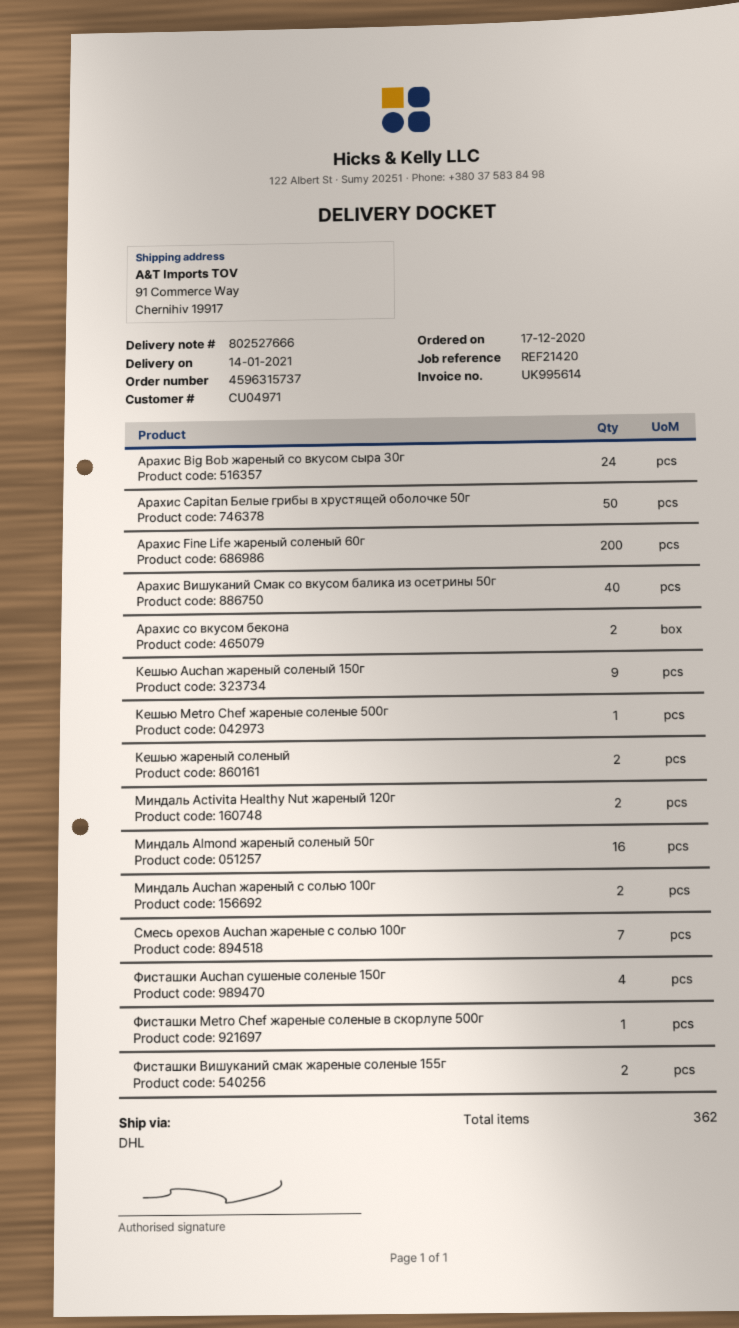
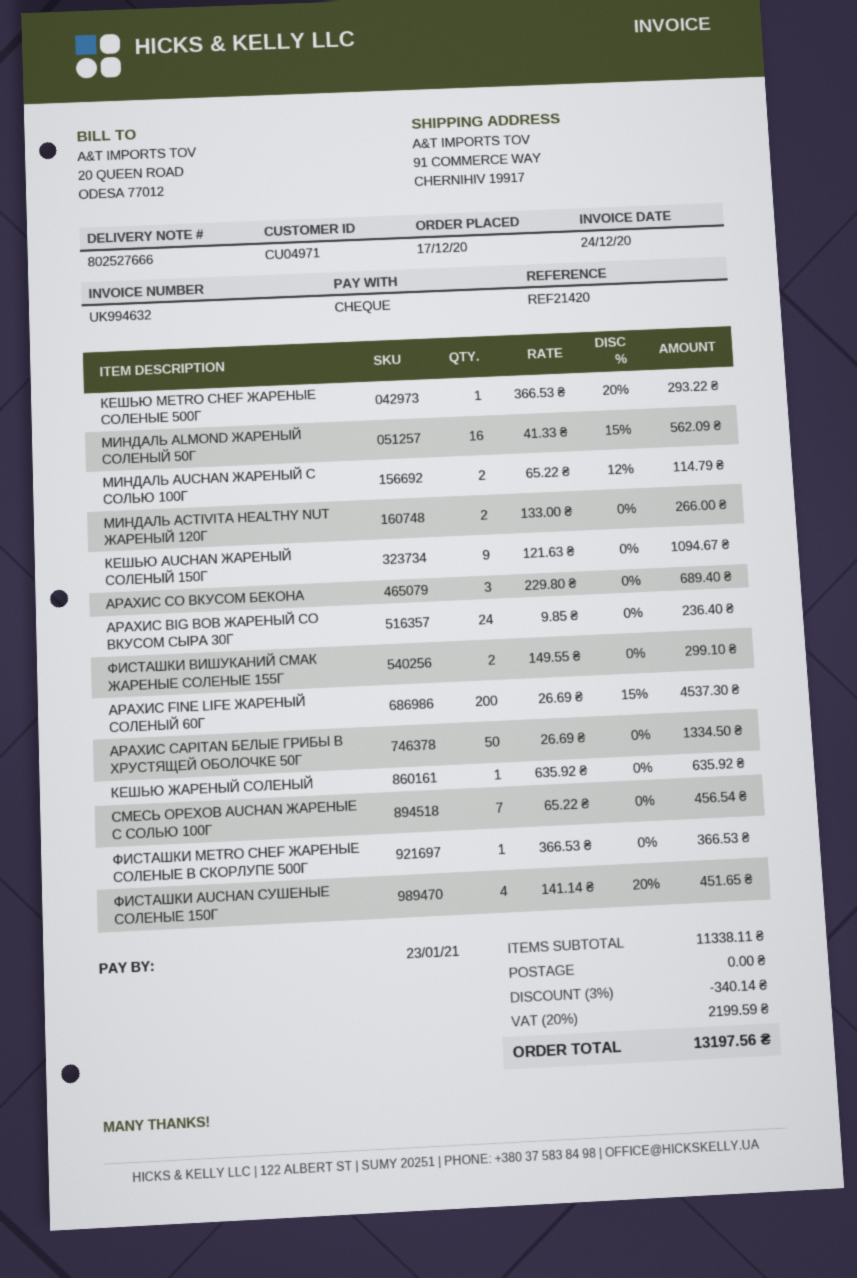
invoice number: UK995614 -> UK994632
Арахис Вишуканий Смак со вкусом балика из осетрины 50г: 40 -> none
Арахис со вкусом бекона: 2 -> 3
Кешью жареный соленый: 2 -> 1

